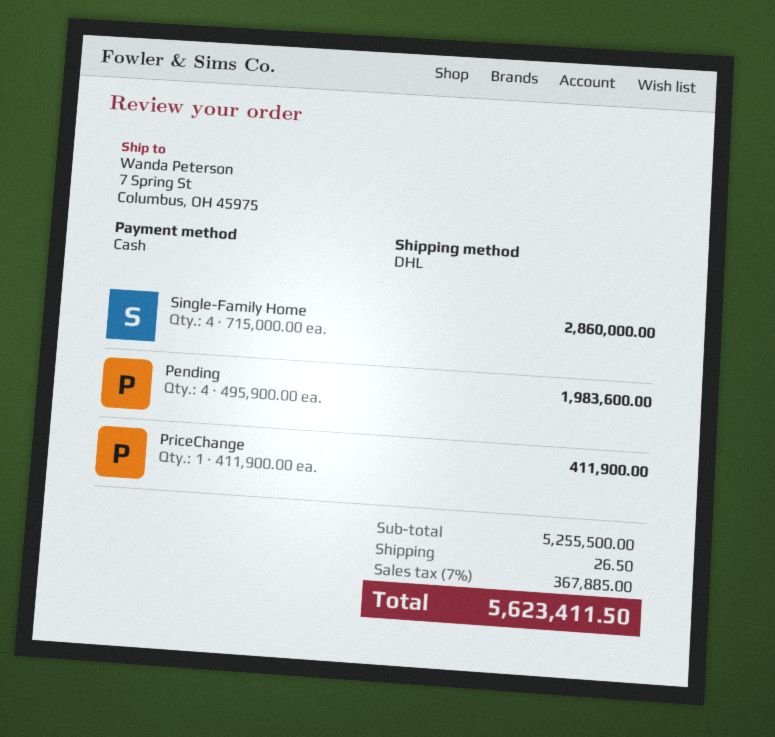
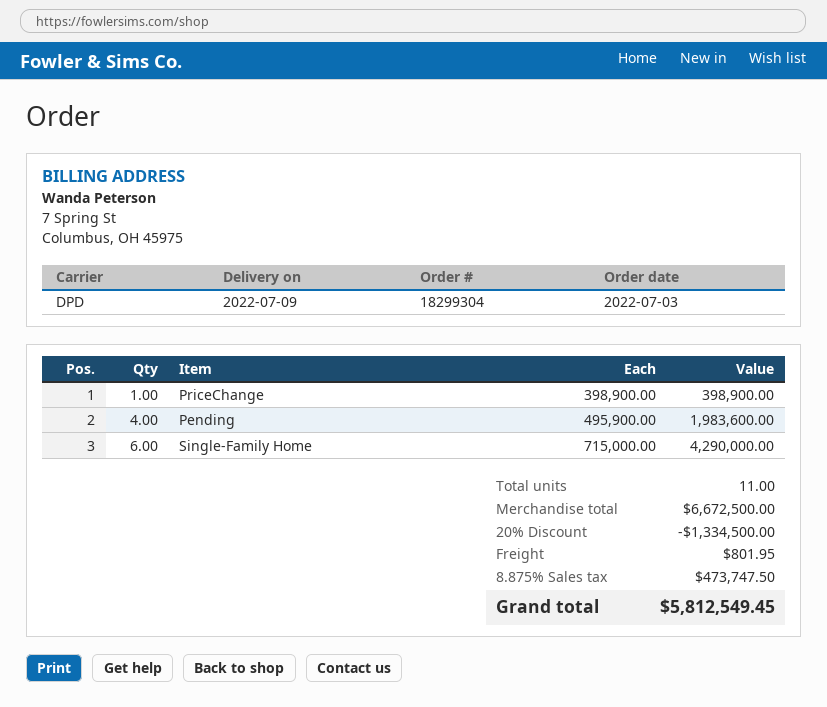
shipping method: DHL -> DPD
Single-Family Home: 4 x 715000.00 = 2860000.00 -> 6 x 715000.00 = 4290000.00
PriceChange: 1 x 411900.00 = 411900.00 -> 1 x 398900.00 = 398900.00
subtotal: 5255500.00 -> 6672500.00
discount: none -> 20% = 1334500.00
shipping: 26.50 -> 801.95
tax: 7% = 367885.00 -> 8.875% = 473747.50
total: 5623411.50 -> 5812549.45

